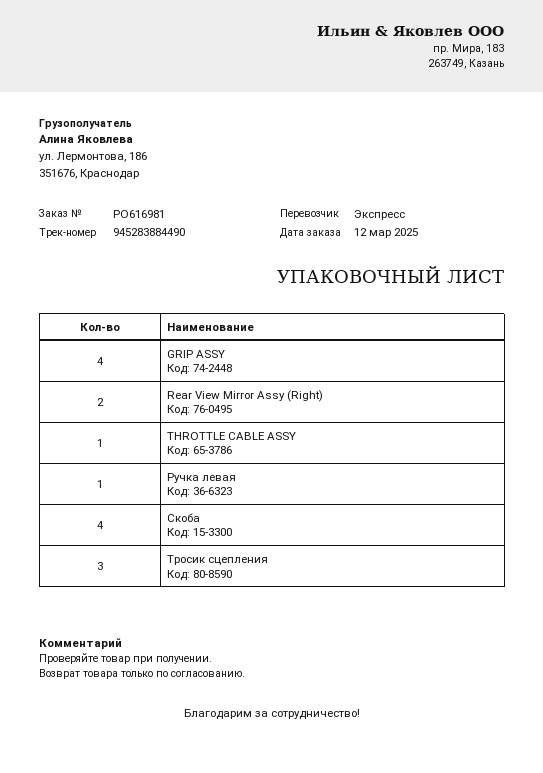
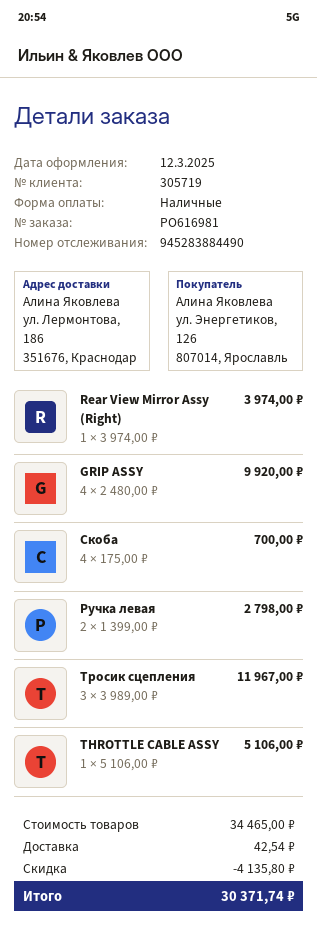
Rear View Mirror Assy (Right): 2 -> 1
Ручка левая: 1 -> 2

